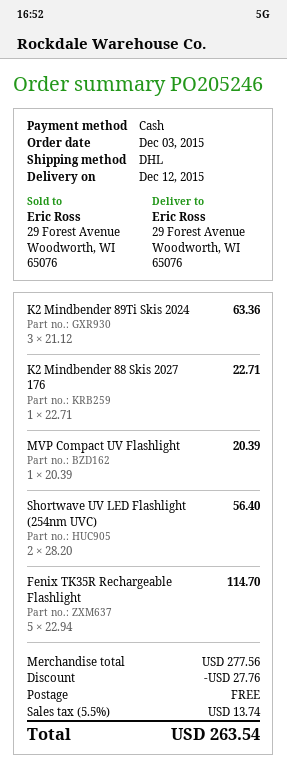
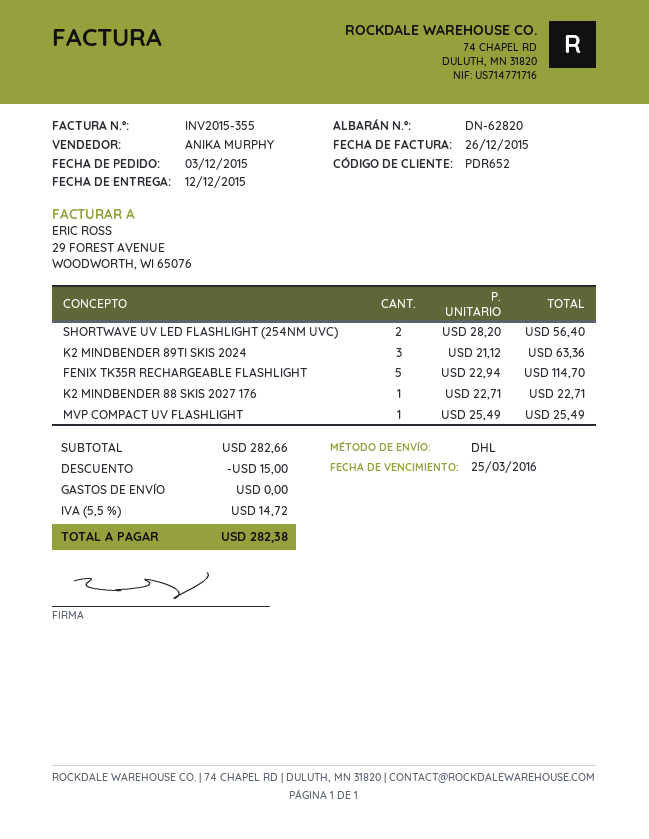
MVP Compact UV Flashlight: 1 x 20.39 = 20.39 -> 1 x 25.49 = 25.49
subtotal: 277.56 -> 282.66
discount: 27.76 -> 15.00
tax: 5.5% = 13.74 -> 5.5% = 14.72
total: 263.54 -> 282.38

